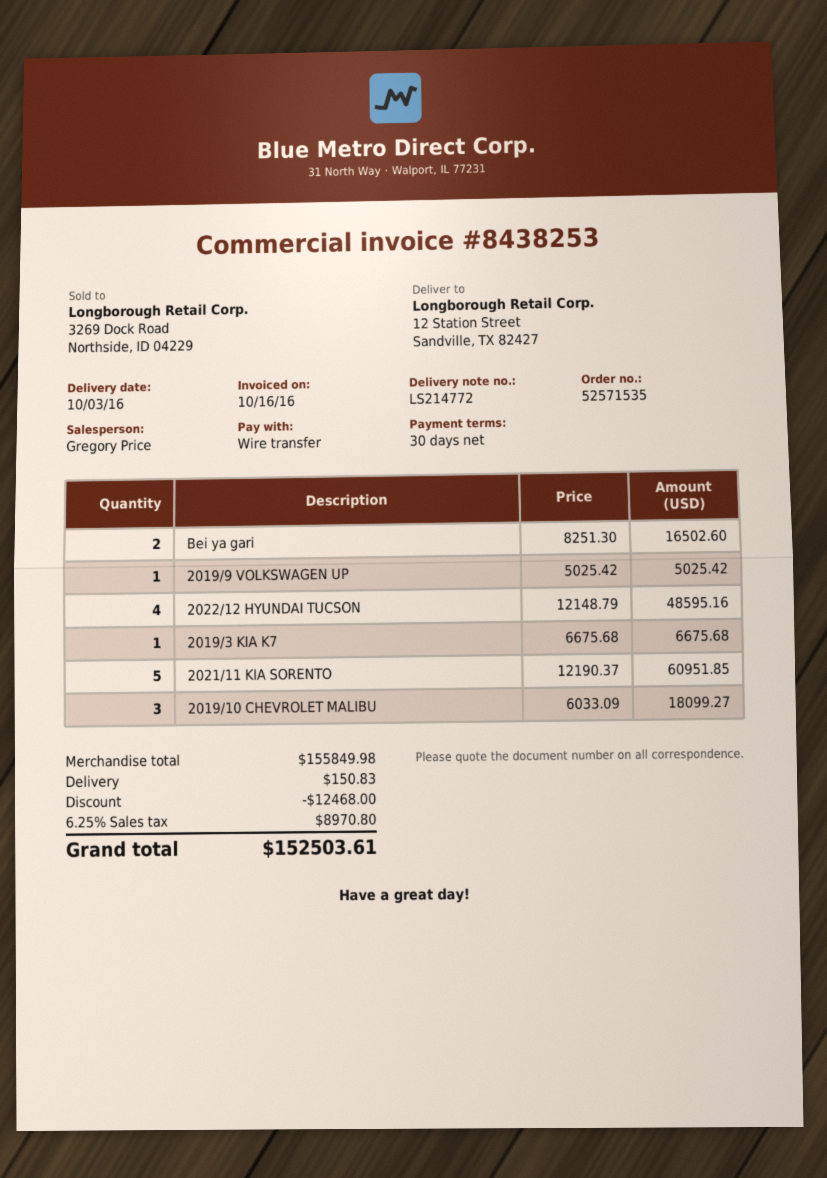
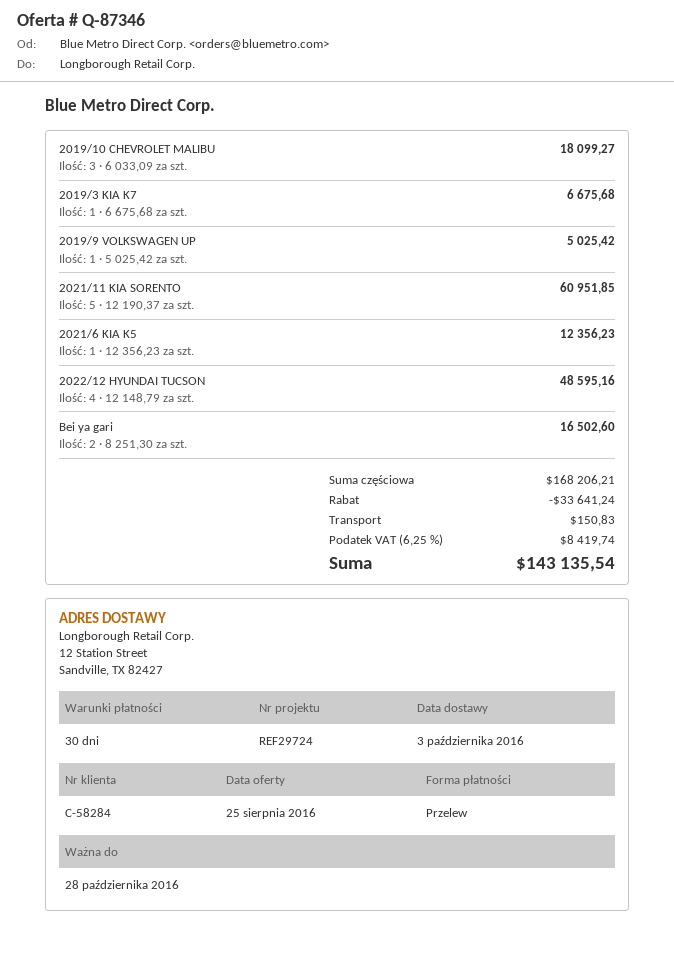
2021/6 KIA K5: none -> 1 x 12356.23 = 12356.23
subtotal: 155849.98 -> 168206.21
discount: 12468.00 -> 33641.24
tax: 6.25% = 8970.80 -> 6.25% = 8419.74
total: 152503.61 -> 143135.54

